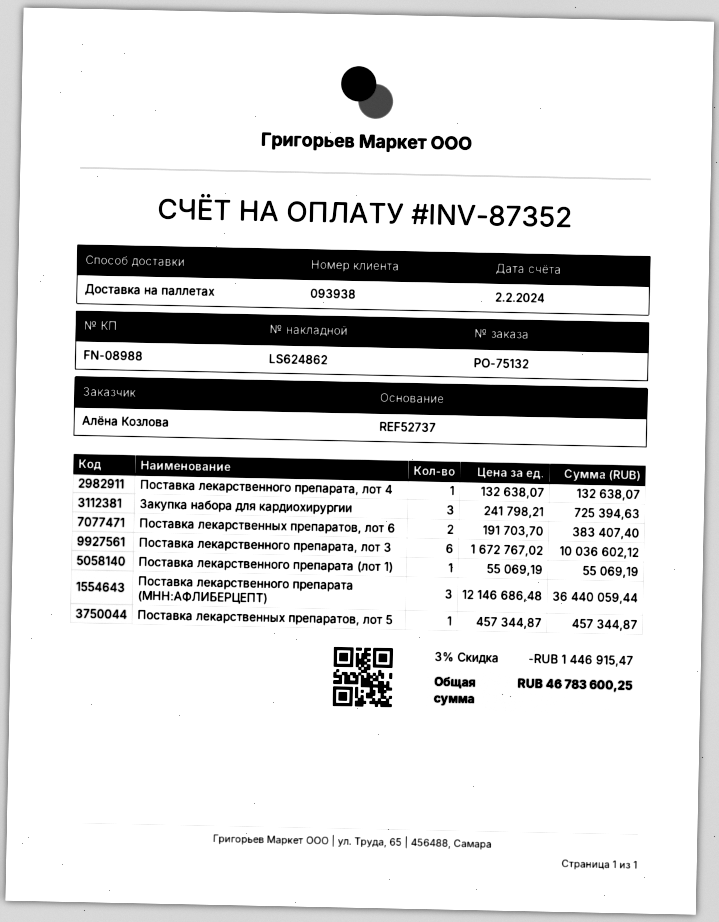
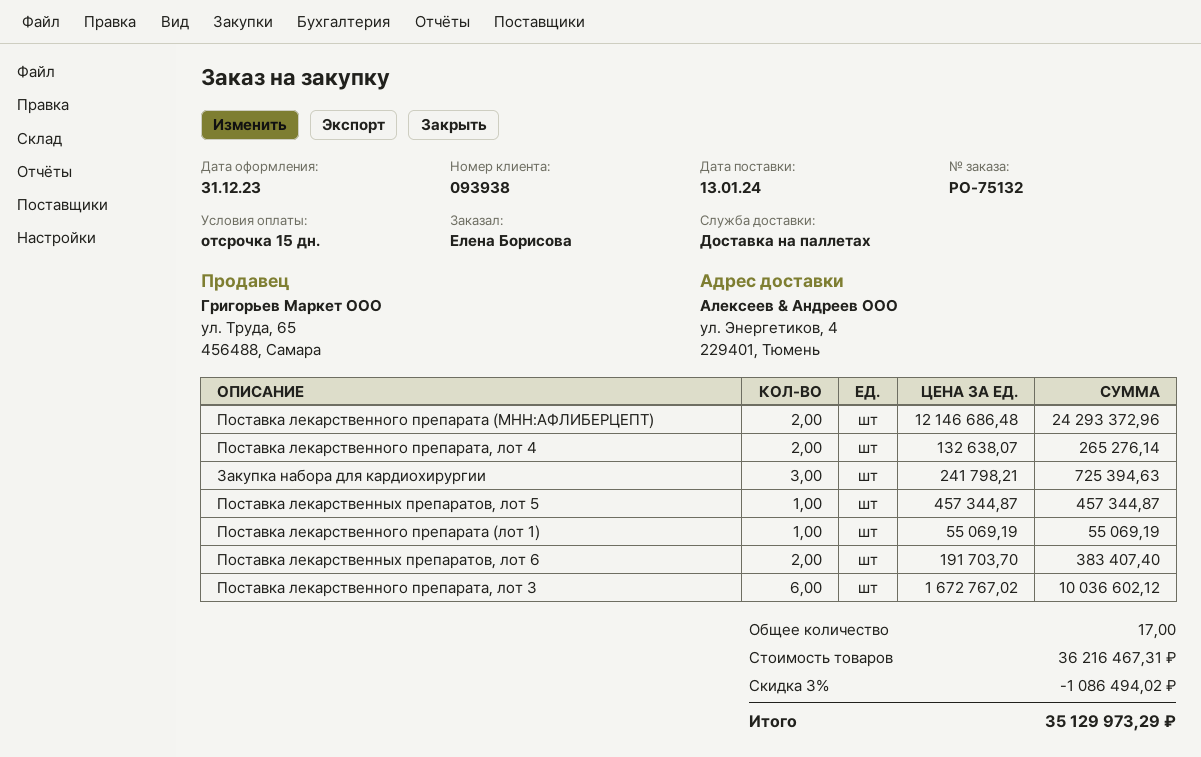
ordered by: Алёна Козлова -> Елена Борисова
Поставка лекарственного препарата, лот 4: 1 x 132638.07 = 132638.07 -> 2 x 132638.07 = 265276.14
Поставка лекарственного препарата (МНН:АФЛИБЕРЦЕПТ): 3 x 12146686.48 = 36440059.44 -> 2 x 12146686.48 = 24293372.96
discount: 3% = 1446915.47 -> 3% = 1086494.02
total: 46783600.25 -> 35129973.29

